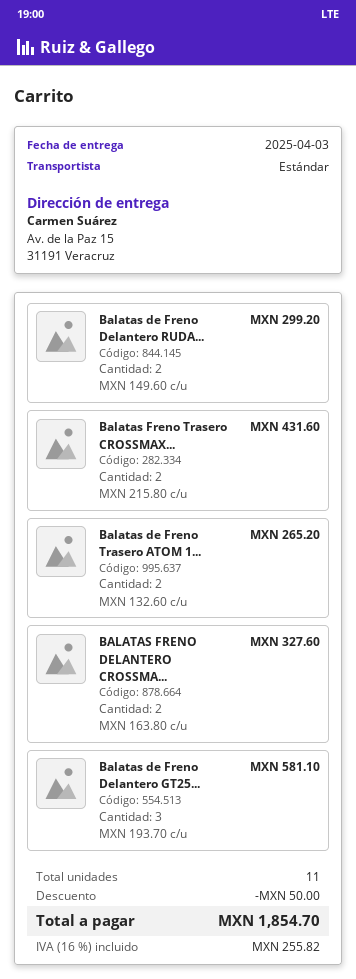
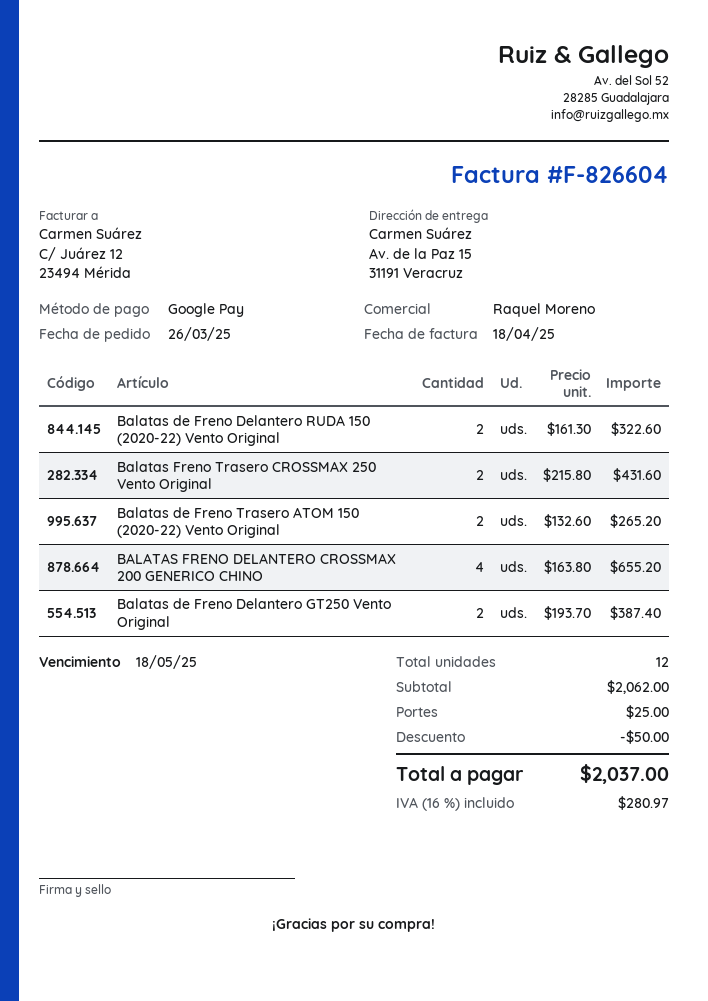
Balatas de Freno Delantero RUDA...: 2 x 149.60 = 299.20 -> 2 x 161.30 = 322.60
BALATAS FRENO DELANTERO CROSSMA...: 2 x 163.80 = 327.60 -> 4 x 163.80 = 655.20
Balatas de Freno Delantero GT25...: 3 x 193.70 = 581.10 -> 2 x 193.70 = 387.40
total quantity: 11 -> 12
shipping: none -> 25.00
tax: 16% = 255.82 -> 16% = 280.97
total: 1854.70 -> 2037.00

